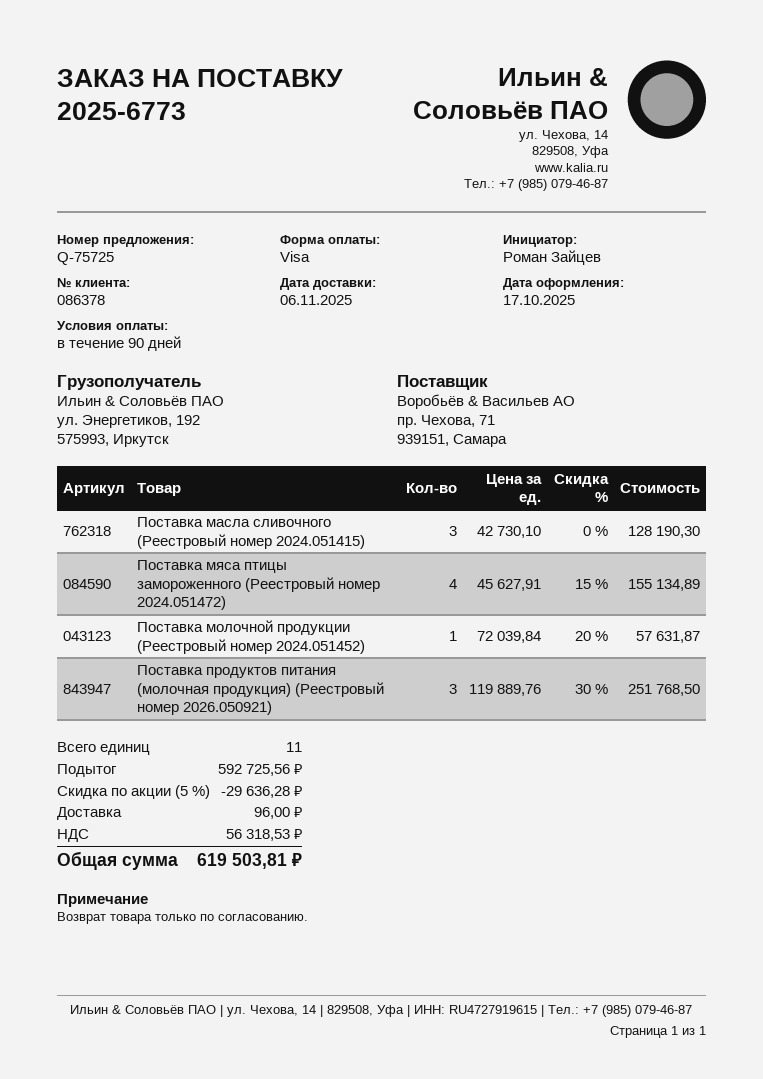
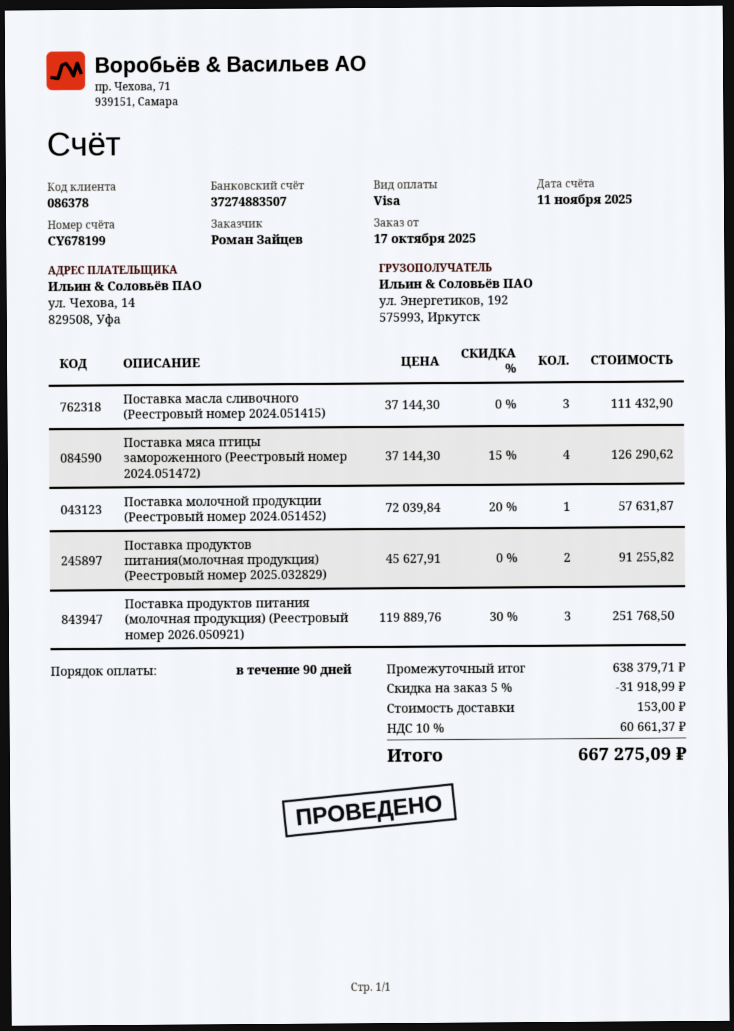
Поставка масла сливочного (Реестровый номер 2024.051415): 3 x 42730.10 = 128190.30 -> 3 x 37144.30 = 111432.90
Поставка мяса птицы замороженного (Реестровый номер 2024.051472): 4 x 45627.91 - 15% = 155134.89 -> 4 x 37144.30 - 15% = 126290.62
Поставка продуктов питания(молочная продукция) (Реестровый номер 2025.032829): none -> 2 x 45627.91 = 91255.82
subtotal: 592725.56 -> 638379.71
discount: 5% = 29636.28 -> 5% = 31918.99
shipping: 96.00 -> 153.00
tax: 56318.53 -> 60661.37
total: 619503.81 -> 667275.09

